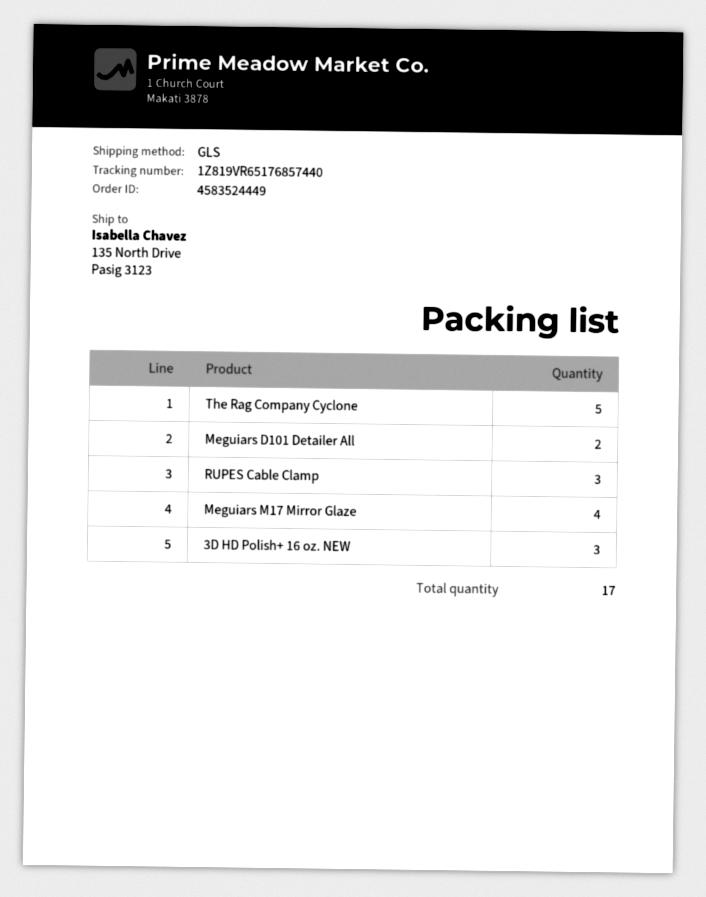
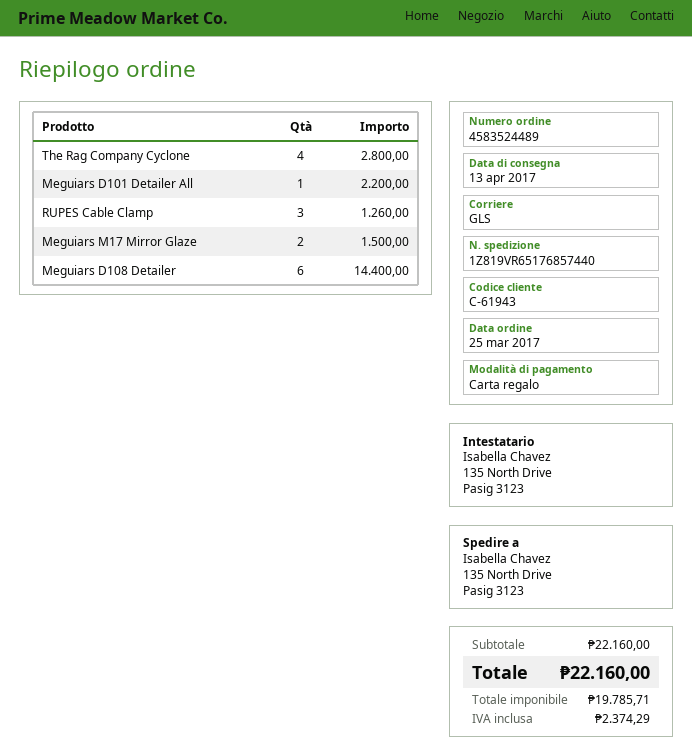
order number: 4583524449 -> 4583524489
The Rag Company Cyclone: 5 -> 4
Meguiars D101 Detailer All: 2 -> 1
Meguiars M17 Mirror Glaze: 4 -> 2
3D HD Polish+ 16 oz. NEW: 3 -> none
Meguiars D108 Detailer: none -> 6

